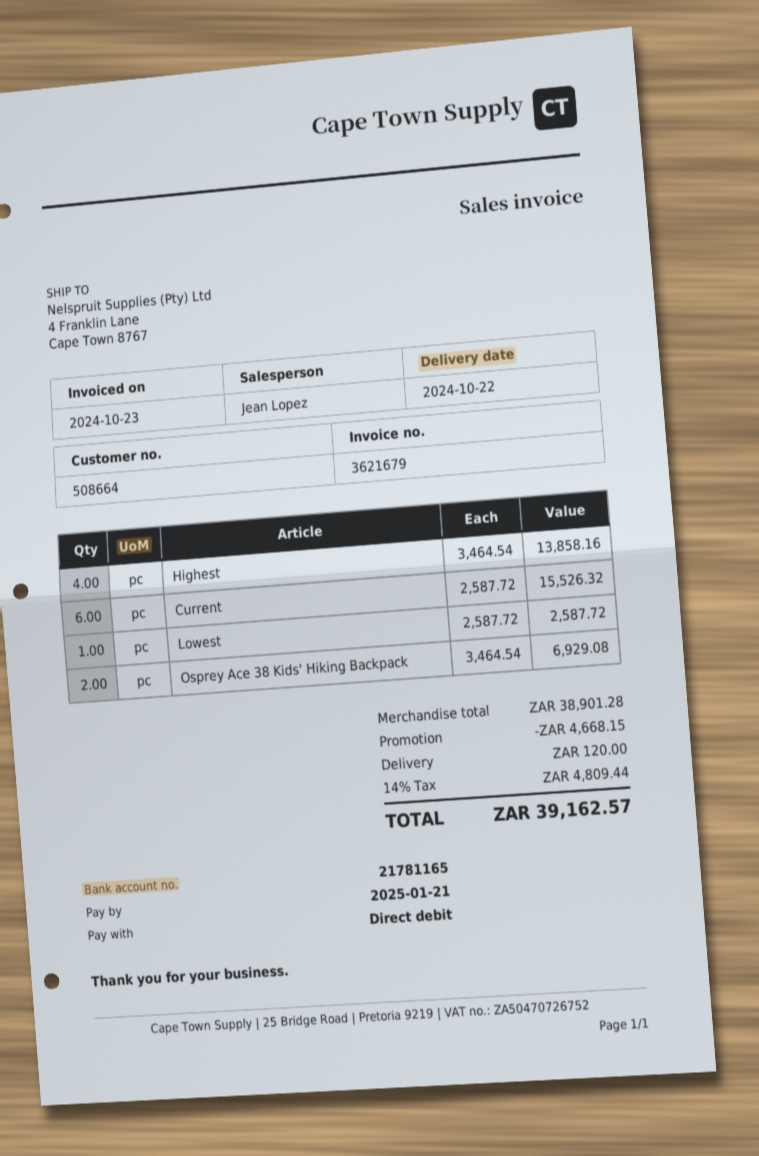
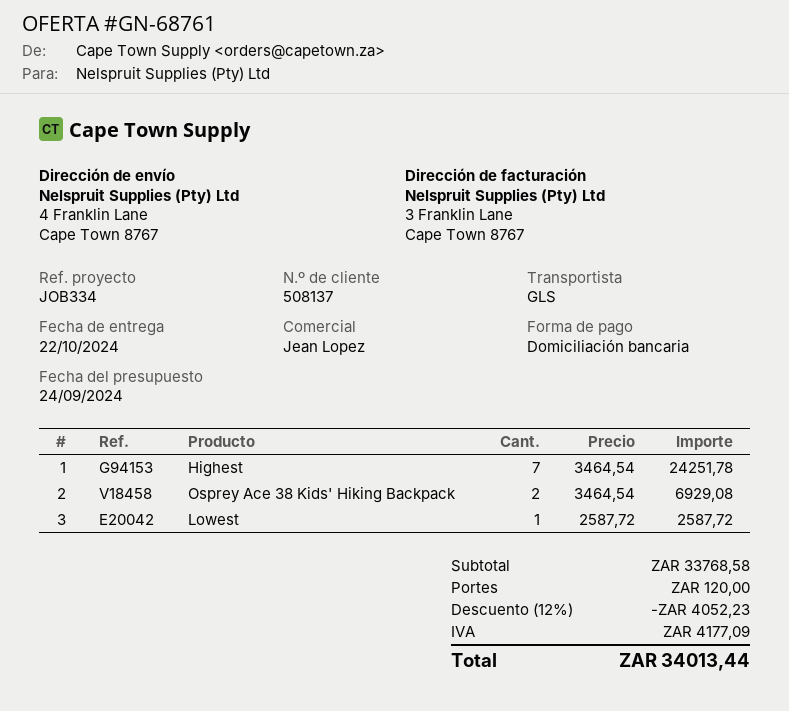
customer number: 508664 -> 508137
Highest: 4 x 3464.54 = 13858.16 -> 7 x 3464.54 = 24251.78
Current: 6 x 2587.72 = 15526.32 -> none
subtotal: 38901.28 -> 33768.58
discount: 4668.15 -> 4052.23
tax: 4809.44 -> 4177.09
total: 39162.57 -> 34013.44

